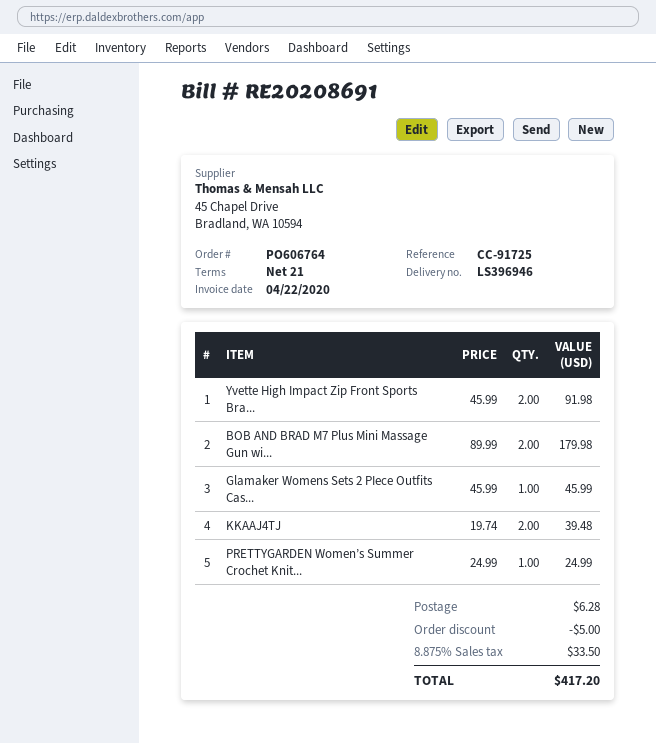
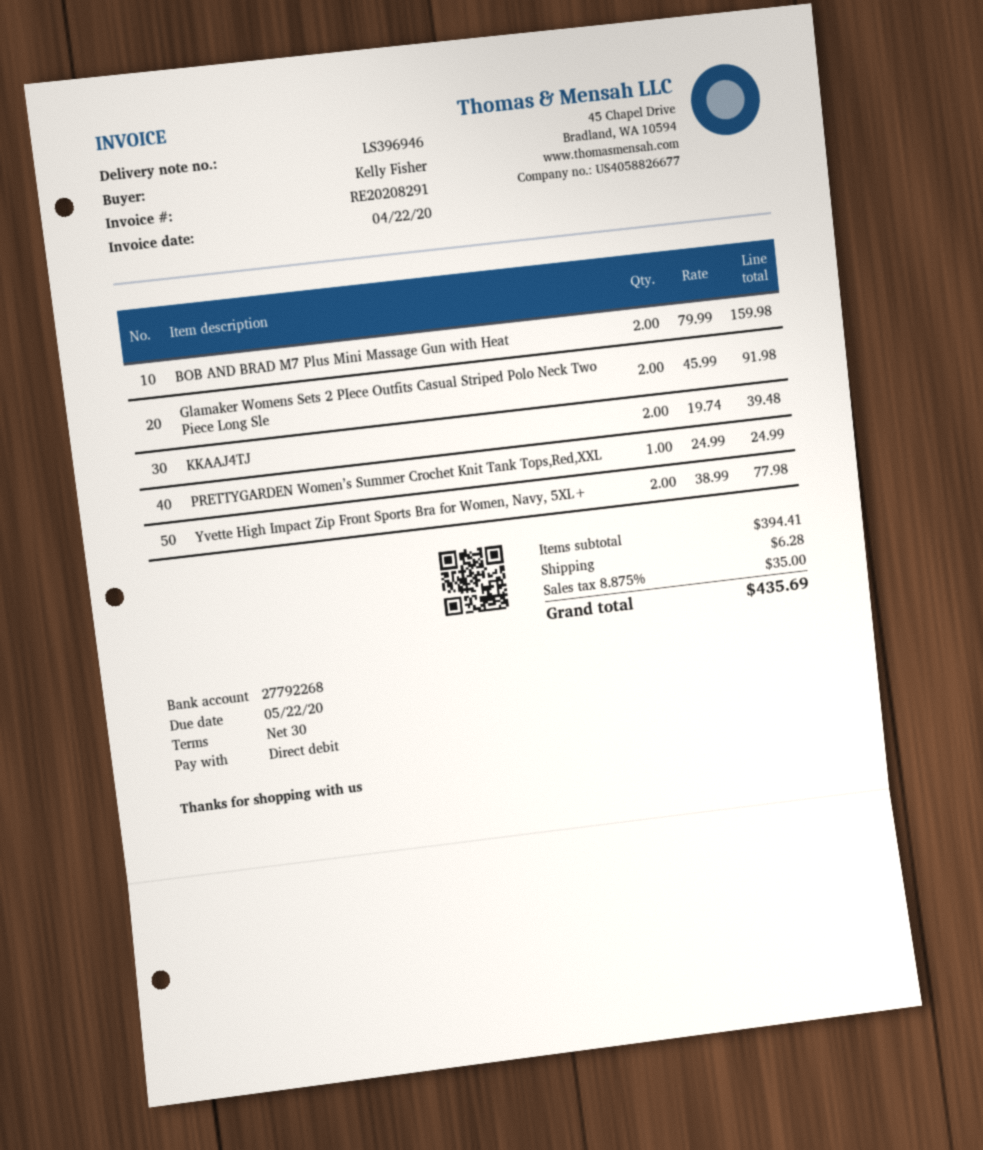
invoice number: RE20208691 -> RE20208291
payment terms: 21 days -> 30 days
Yvette High Impact Zip Front Sports Bra...: 2 x 45.99 = 91.98 -> 2 x 38.99 = 77.98
BOB AND BRAD M7 Plus Mini Massage Gun wi...: 2 x 89.99 = 179.98 -> 2 x 79.99 = 159.98
Glamaker Womens Sets 2 PIece Outfits Cas...: 1 x 45.99 = 45.99 -> 2 x 45.99 = 91.98
discount: 5.00 -> none
tax: 8.875% = 33.50 -> 8.875% = 35.00
total: 417.20 -> 435.69

